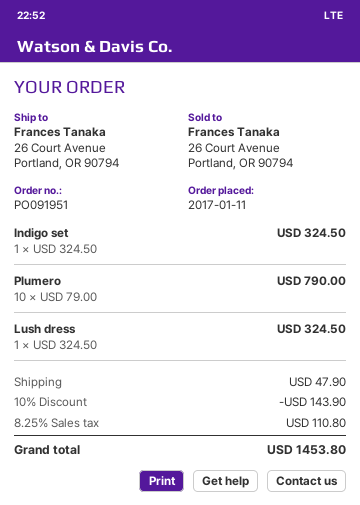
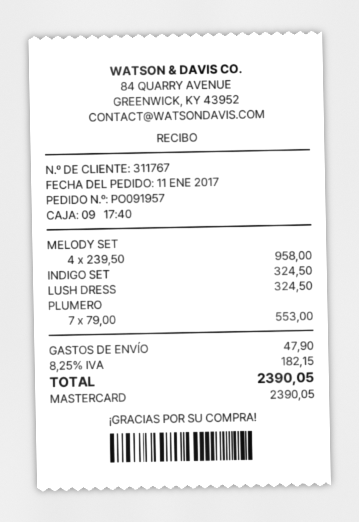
order number: PO091951 -> PO091957
Plumero: 10 x 79.00 = 790.00 -> 7 x 79.00 = 553.00
MELODY SET: none -> 4 x 239.50 = 958.00
discount: 10% = 143.90 -> none
tax: 8.25% = 110.80 -> 8.25% = 182.15
total: 1453.80 -> 2390.05

